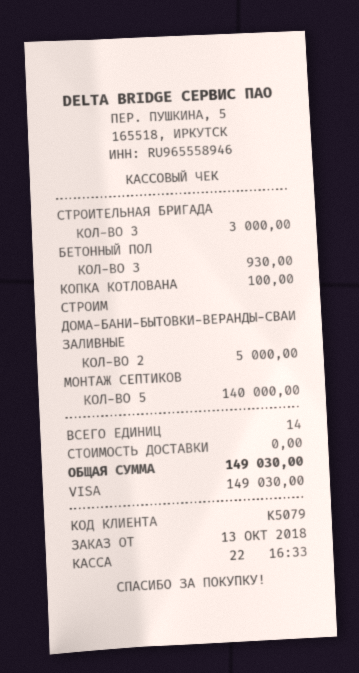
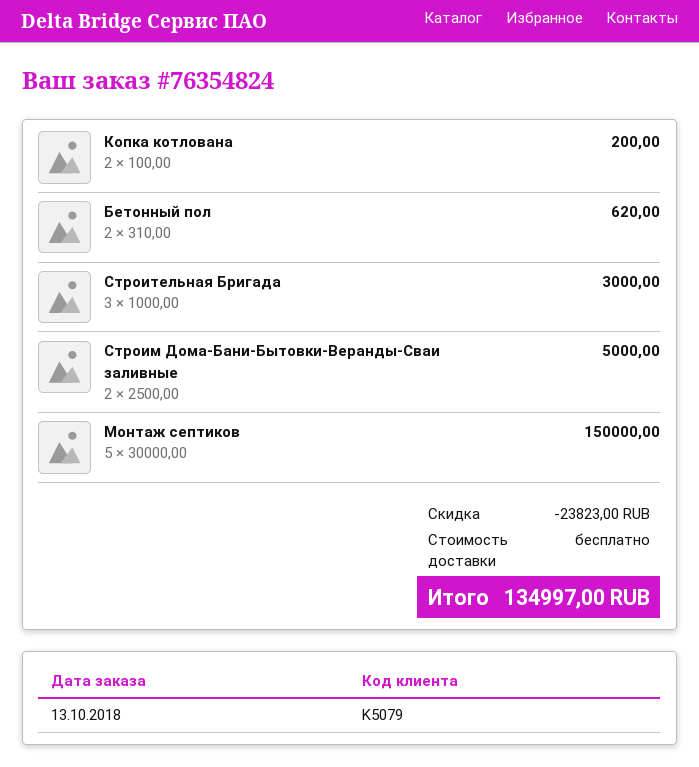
БЕТОННЫЙ ПОЛ: 3 for 930.00 -> 2 for 620.00
КОПКА КОТЛОВАНА: 1 for 100.00 -> 2 for 200.00
МОНТАЖ СЕПТИКОВ: 5 for 140000.00 -> 5 for 150000.00
discount: none -> 23823.00
total: 149030.00 -> 134997.00

